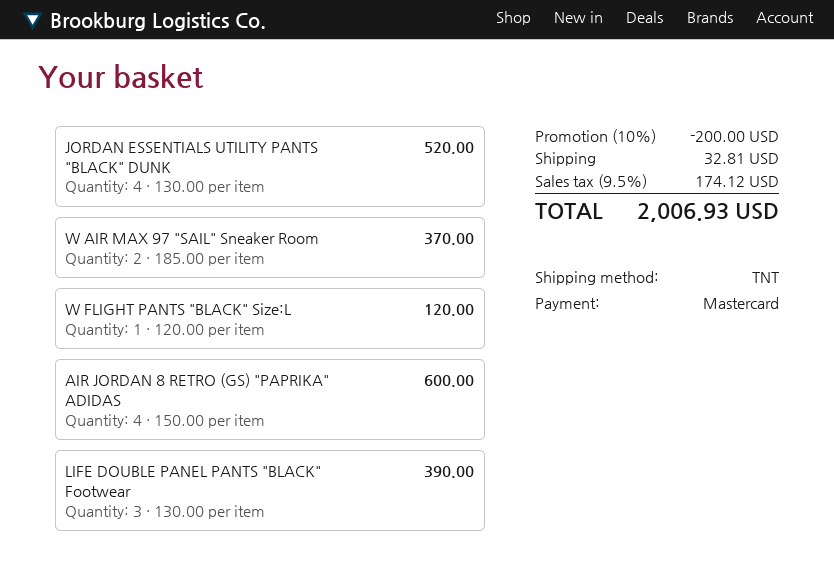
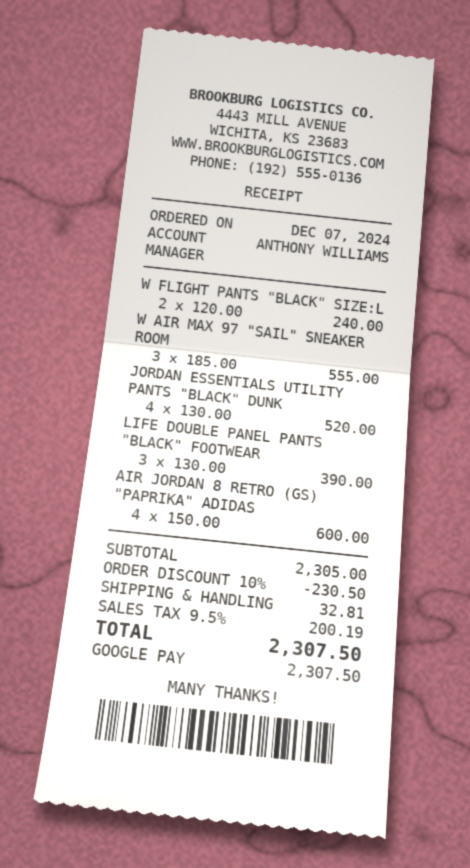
payment method: Mastercard -> Google Pay
W AIR MAX 97 "SAIL" Sneaker Room: 2 x 185.00 = 370.00 -> 3 x 185.00 = 555.00
W FLIGHT PANTS "BLACK" Size:L: 1 x 120.00 = 120.00 -> 2 x 120.00 = 240.00
discount: 10% = 200.00 -> 10% = 230.50
tax: 9.5% = 174.12 -> 9.5% = 200.19
total: 2006.93 -> 2307.50

